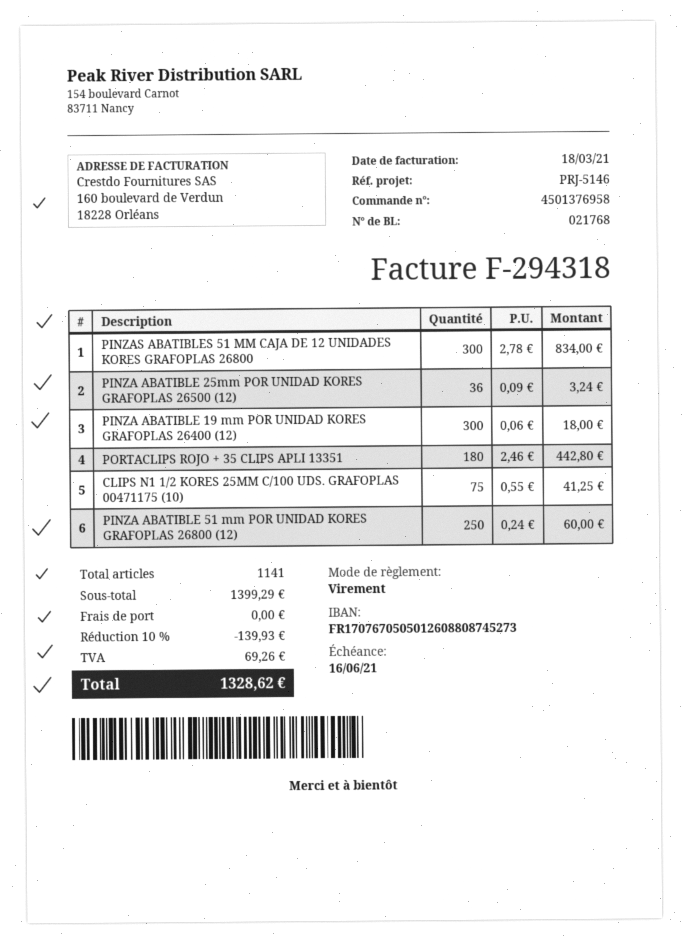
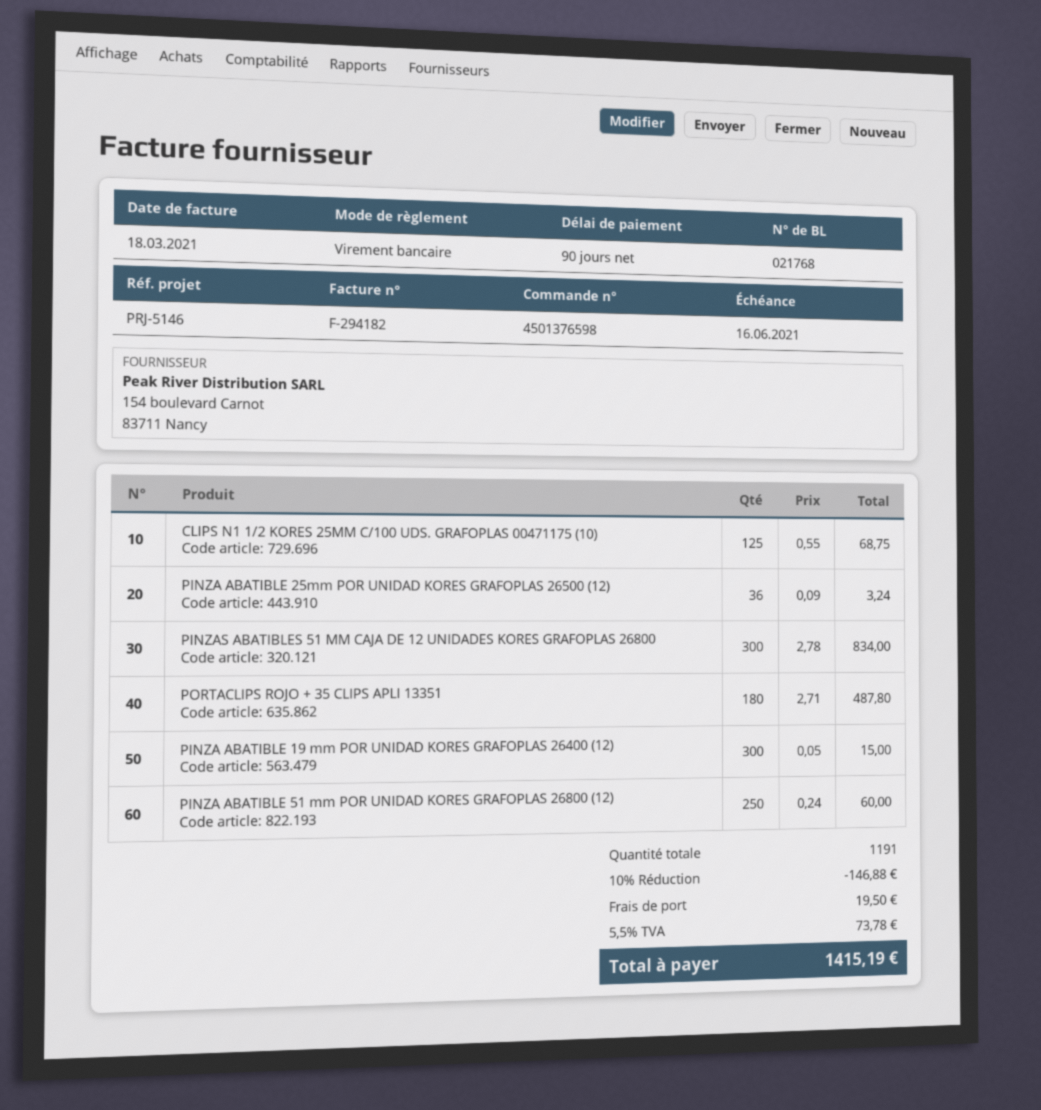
order number: 4501376958 -> 4501376598
invoice number: F-294318 -> F-294182
PINZA ABATIBLE 19 mm POR UNIDAD KORES GRAFOPLAS 26400 (12): 300 x 0.06 = 18.00 -> 300 x 0.05 = 15.00
PORTACLIPS ROJO + 35 CLIPS APLI 13351: 180 x 2.46 = 442.80 -> 180 x 2.71 = 487.80
CLIPS N1 1/2 KORES 25MM C/100 UDS. GRAFOPLAS 00471175 (10): 75 x 0.55 = 41.25 -> 125 x 0.55 = 68.75
total quantity: 1141 -> 1191
discount: 10% = 139.93 -> 10% = 146.88
shipping: 0.00 -> 19.50
tax: 69.26 -> 73.78
total: 1328.62 -> 1415.19

